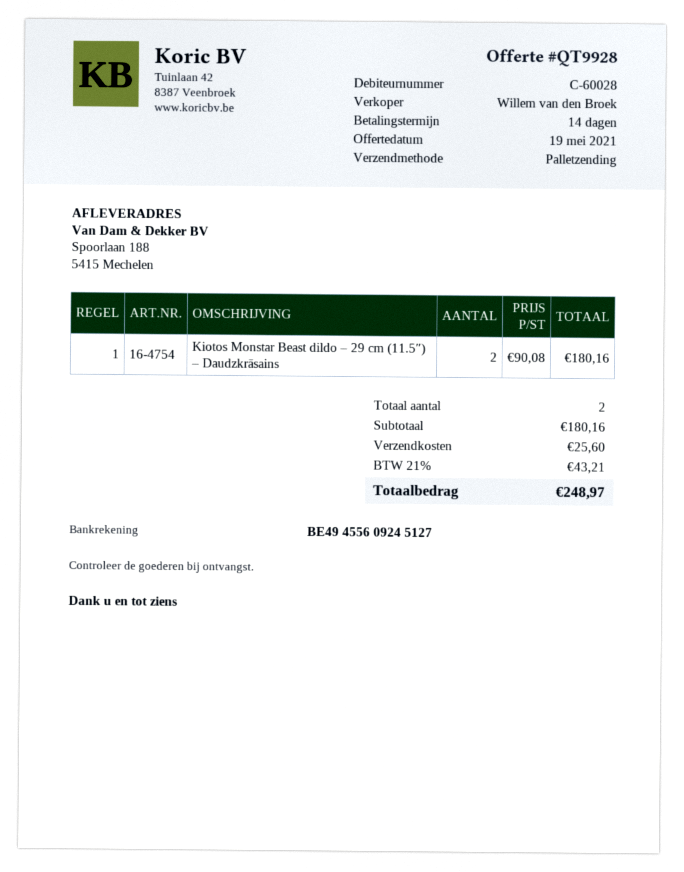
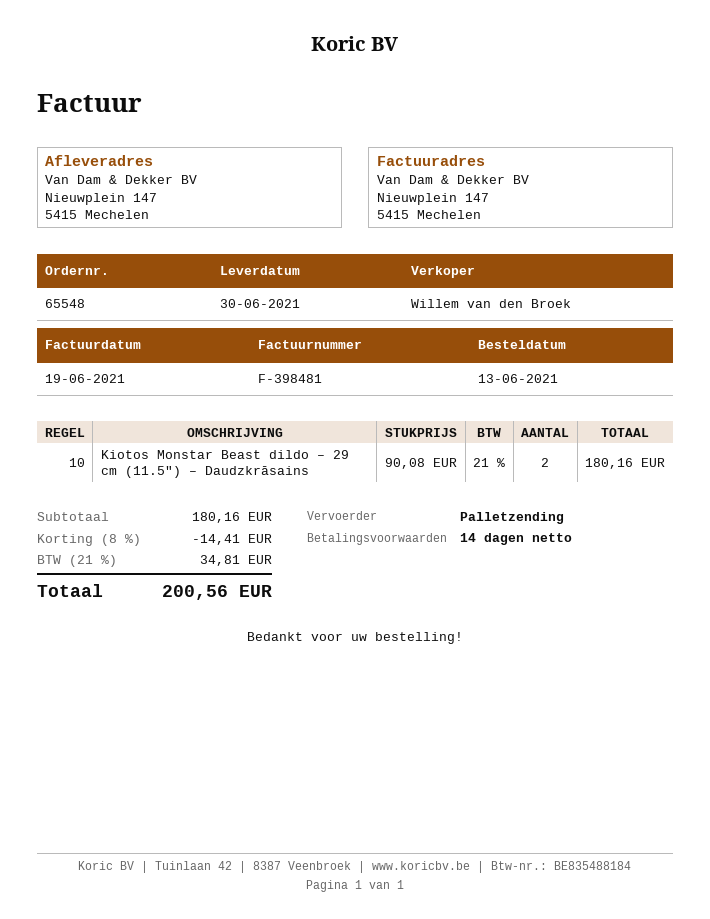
ship to: Spoorlaan 188, 5415 Mechelen -> Nieuwplein 147, 5415 Mechelen
discount: none -> 8% = 14.41
shipping: 25.60 -> none
tax: 21% = 43.21 -> 21% = 34.81
total: 248.97 -> 200.56

